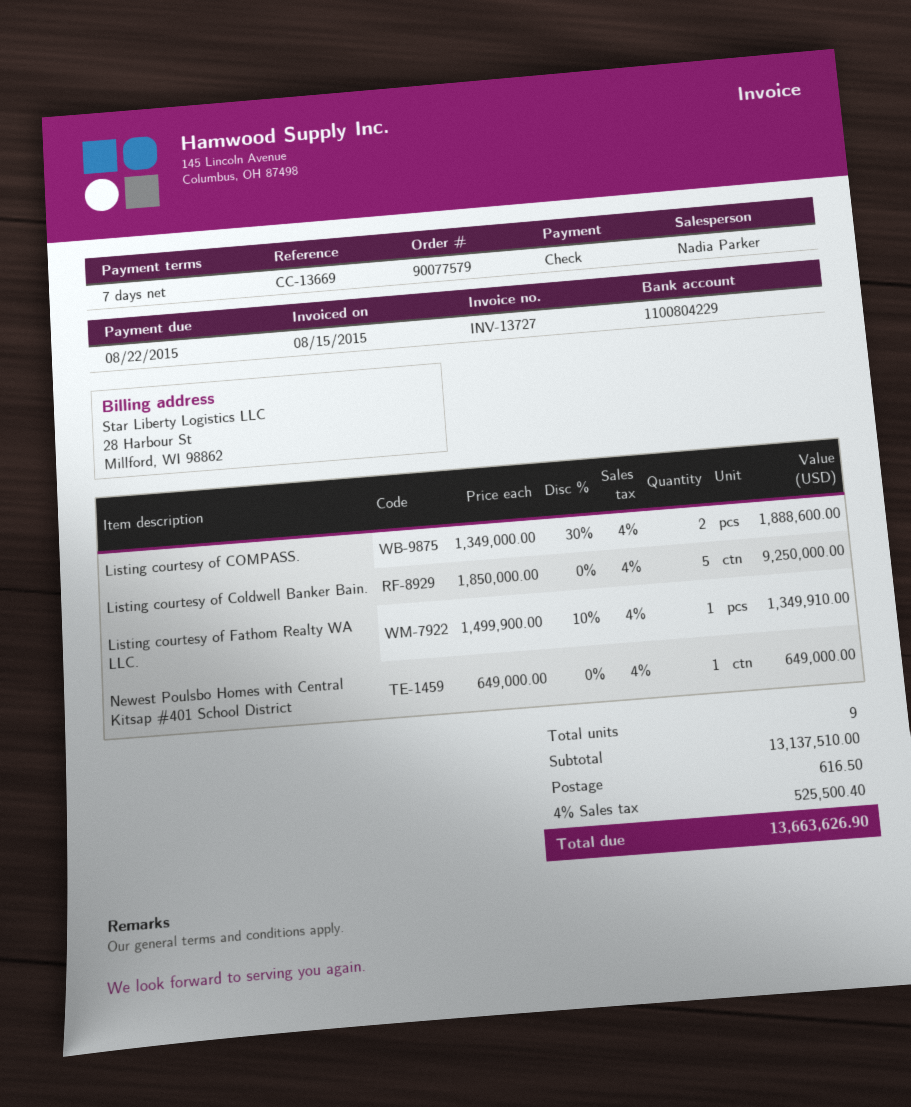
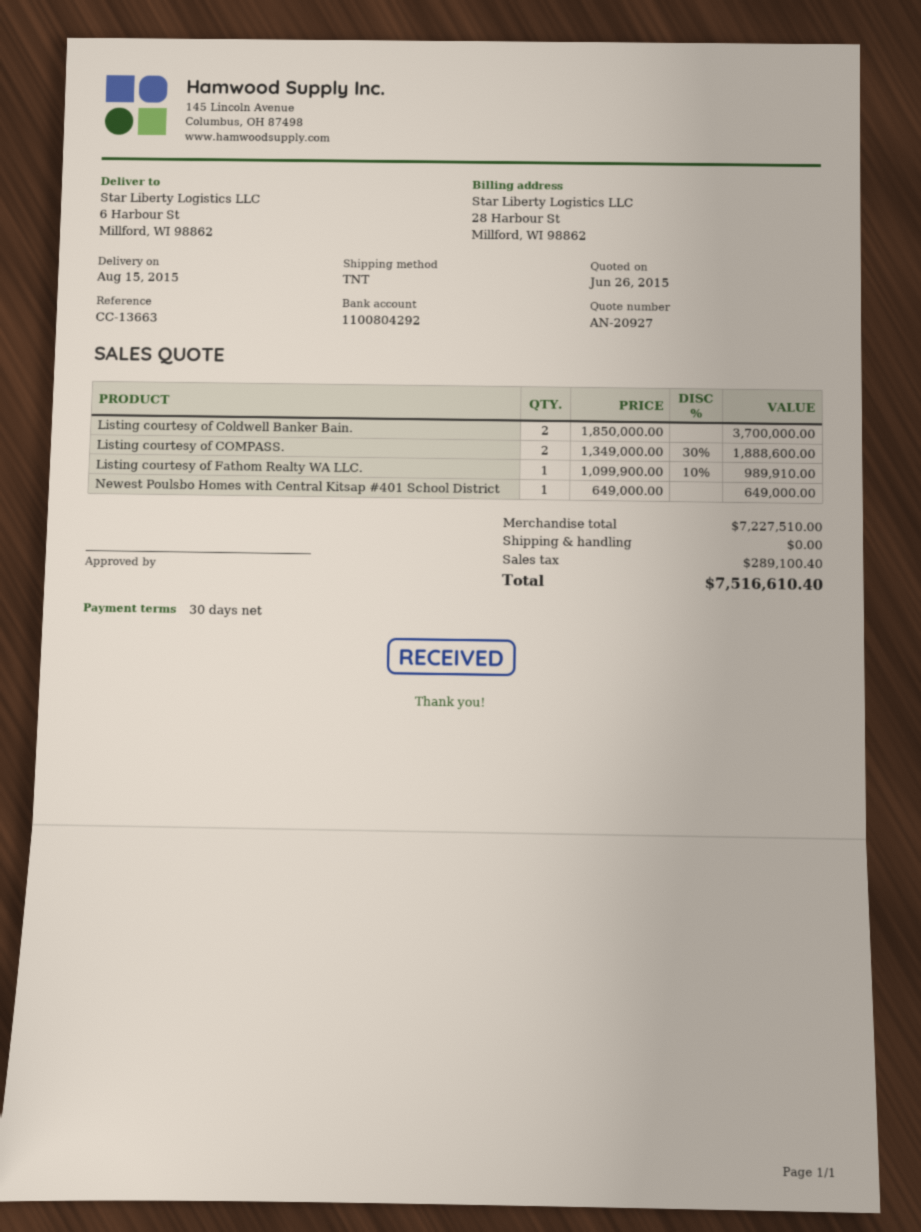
payment terms: 7 days -> 30 days
reference: CC-13669 -> CC-13663
bank account: 1100804229 -> 1100804292
Listing courtesy of Coldwell Banker Bain.: 5 x 1850000.00 = 9250000.00 -> 2 x 1850000.00 = 3700000.00
Listing courtesy of Fathom Realty WA LLC.: 1 x 1499900.00 - 10% = 1349910.00 -> 1 x 1099900.00 - 10% = 989910.00
subtotal: 13137510.00 -> 7227510.00
shipping: 616.50 -> 0.00
tax: 525500.40 -> 289100.40
total: 13663626.90 -> 7516610.40

